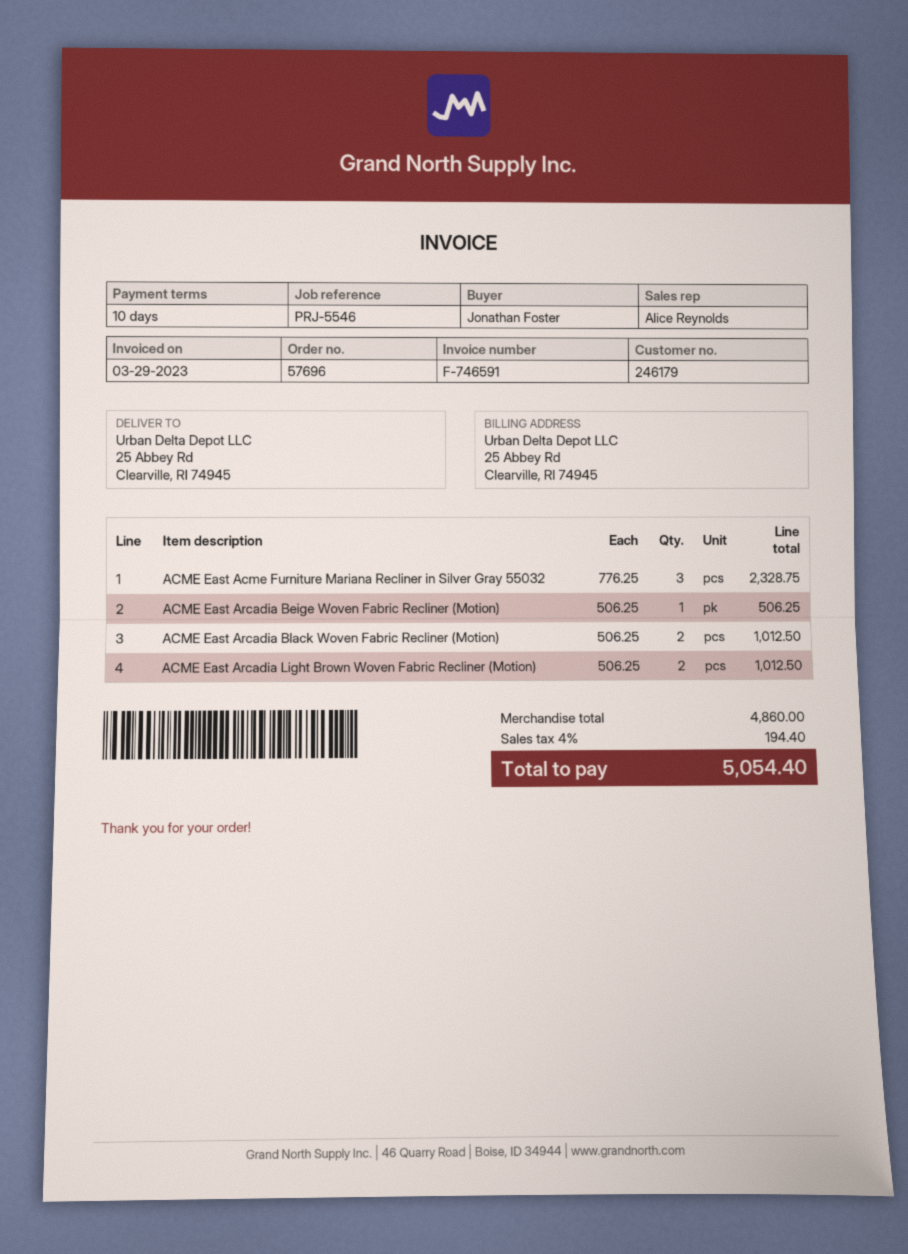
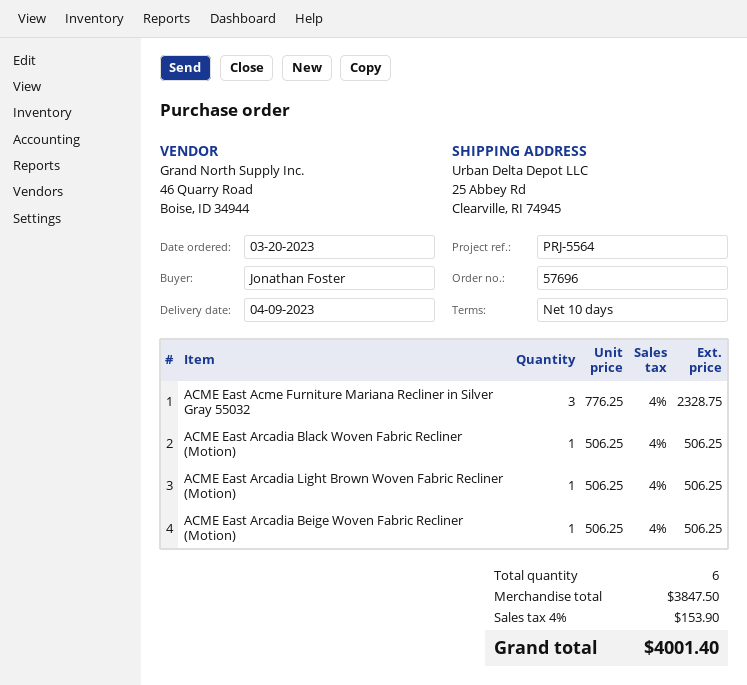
reference: PRJ-5546 -> PRJ-5564
ACME East Arcadia Black Woven Fabric Recliner (Motion): 2 x 506.25 = 1012.50 -> 1 x 506.25 = 506.25
ACME East Arcadia Light Brown Woven Fabric Recliner (Motion): 2 x 506.25 = 1012.50 -> 1 x 506.25 = 506.25
subtotal: 4860.00 -> 3847.50
tax: 4% = 194.40 -> 4% = 153.90
total: 5054.40 -> 4001.40

